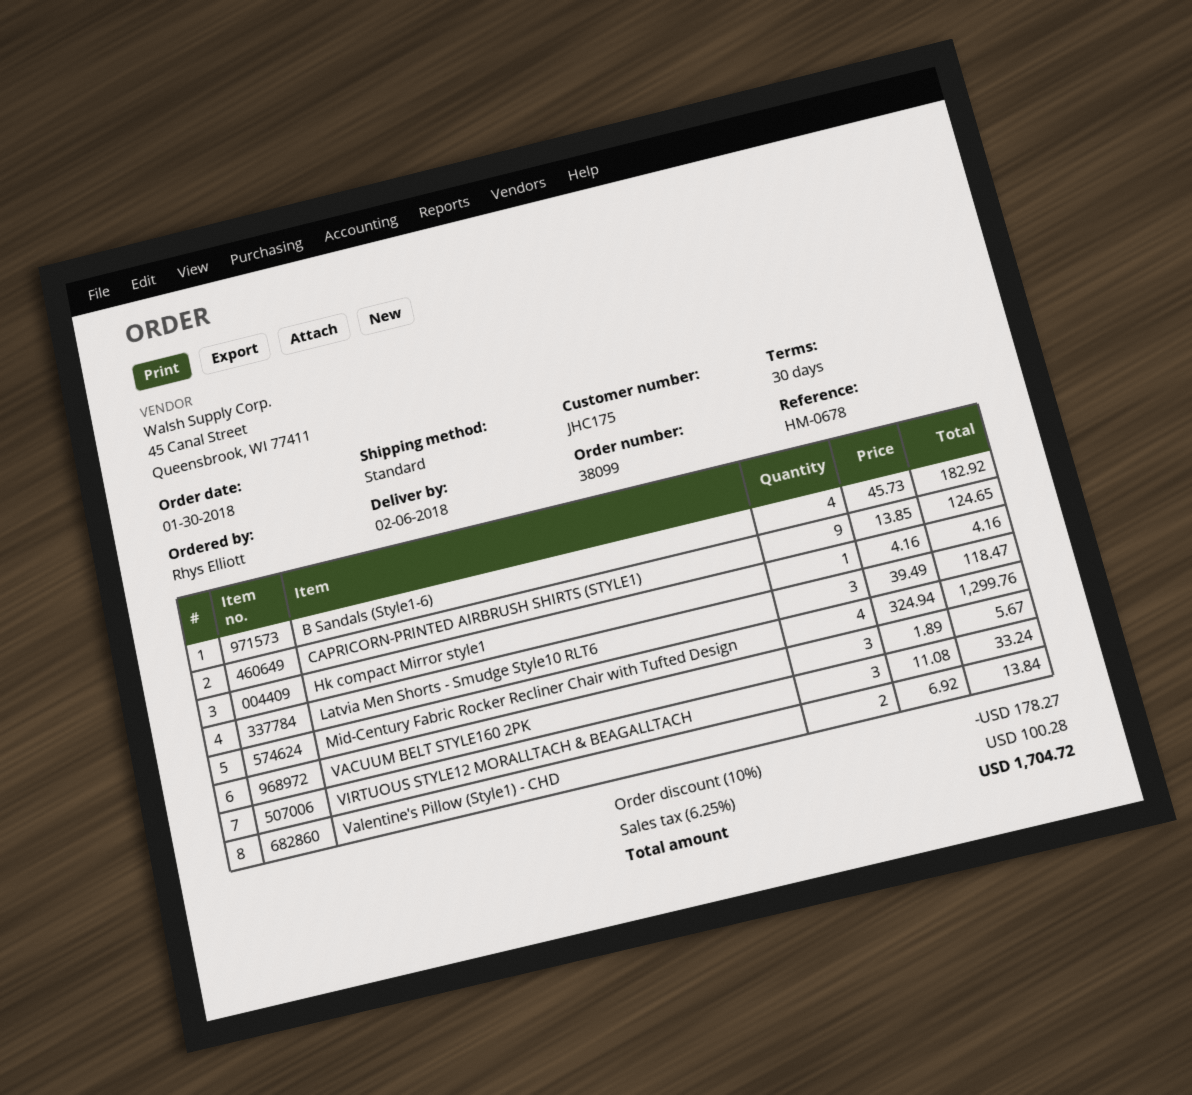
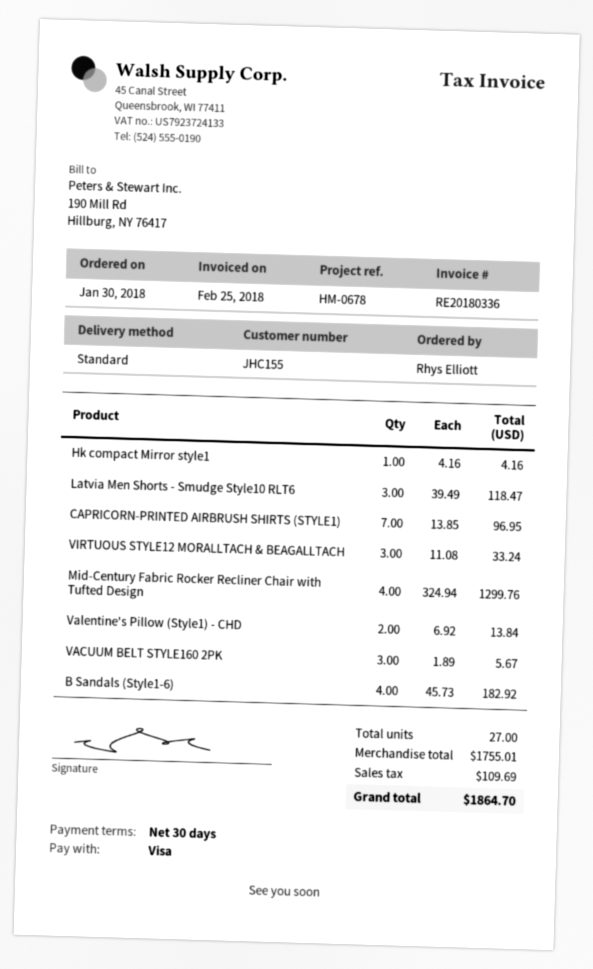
customer number: JHC175 -> JHC155
CAPRICORN-PRINTED AIRBRUSH SHIRTS (STYLE1): 9 x 13.85 = 124.65 -> 7 x 13.85 = 96.95
discount: 10% = 178.27 -> none
tax: 100.28 -> 109.69
total: 1704.72 -> 1864.70

